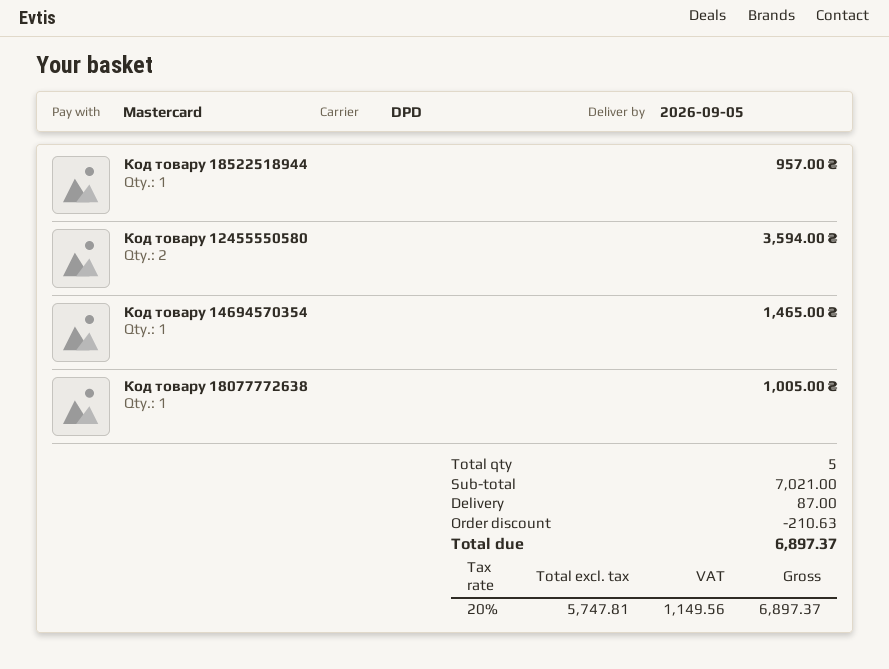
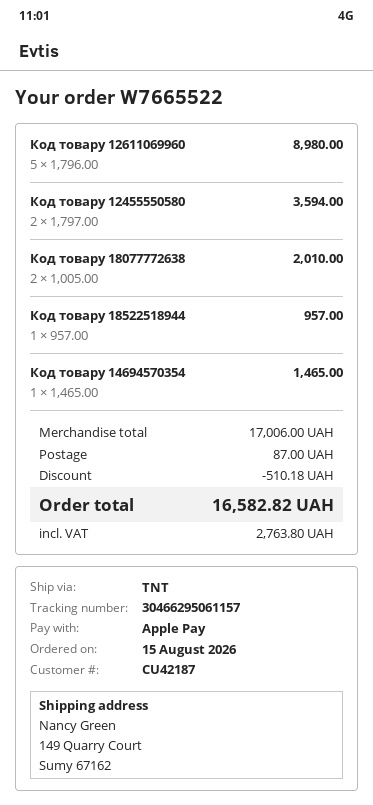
payment method: Mastercard -> Apple Pay
shipping method: DPD -> TNT
Код товару 18077772638: 1 for 1005.00 -> 2 for 2010.00
Код товару 12611069960: none -> 5 for 8980.00
subtotal: 7021.00 -> 17006.00
discount: 210.63 -> 510.18
tax: 1149.56 -> 2763.80
total: 6897.37 -> 16582.82

